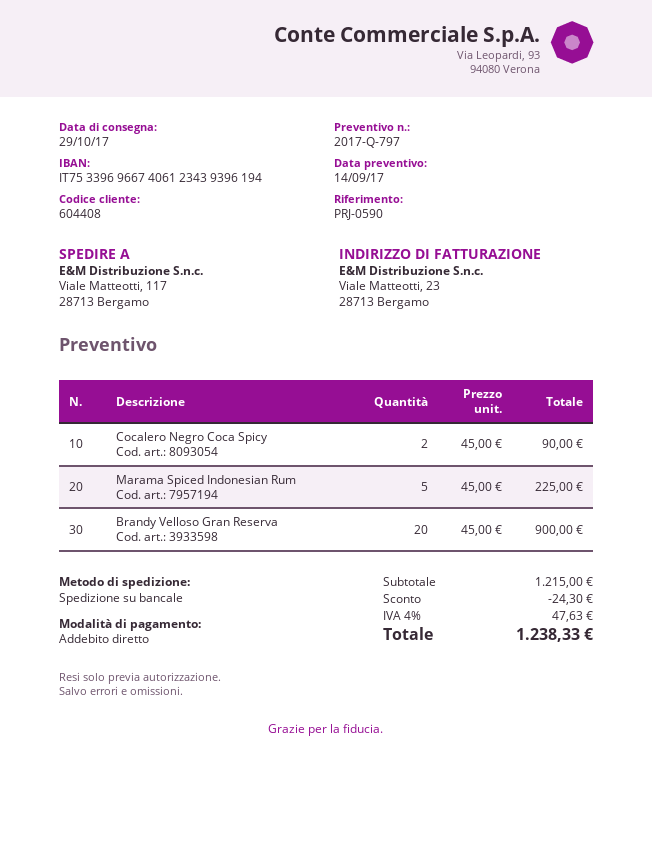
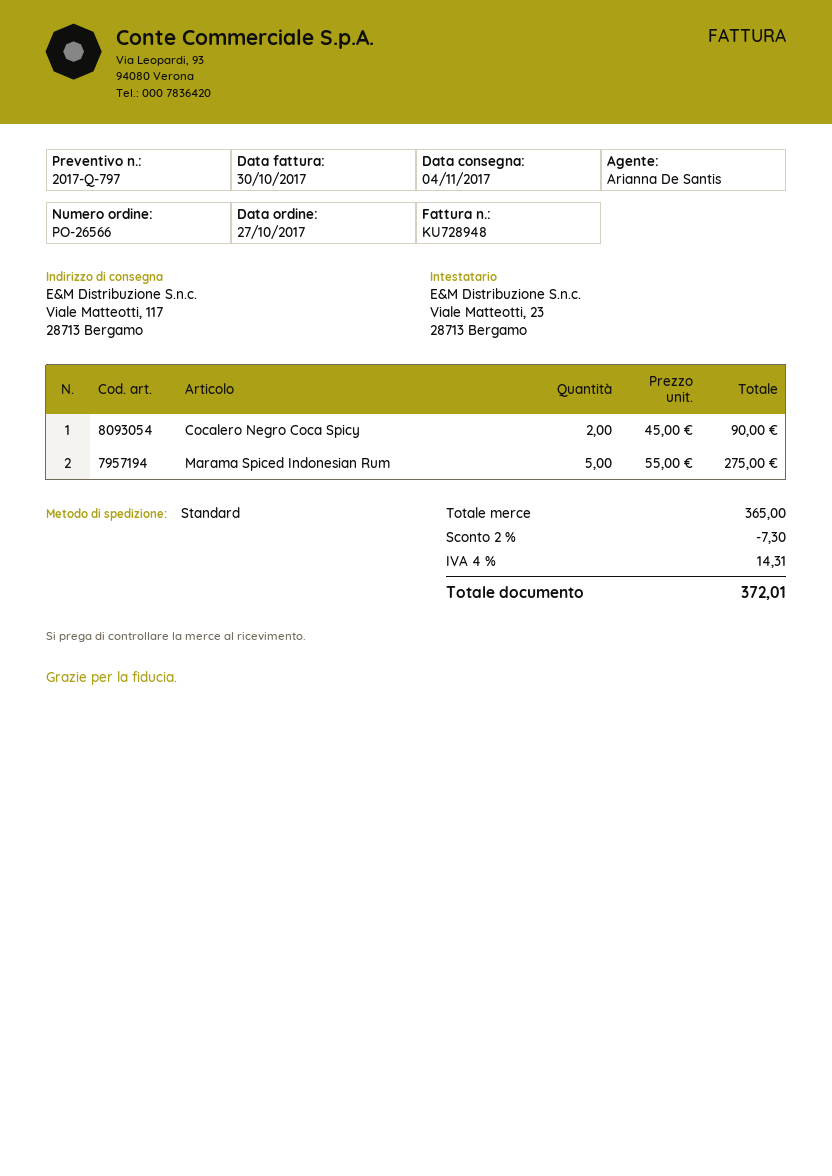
delivery date: 2017-10-29 -> 2017-11-04
shipping method: pallet freight -> standard
Marama Spiced Indonesian Rum: 5 x 45.00 = 225.00 -> 5 x 55.00 = 275.00
Brandy Velloso Gran Reserva: 20 x 45.00 = 900.00 -> none
subtotal: 1215.00 -> 365.00
discount: 24.30 -> 7.30
tax: 4% = 47.63 -> 4% = 14.31
total: 1238.33 -> 372.01

